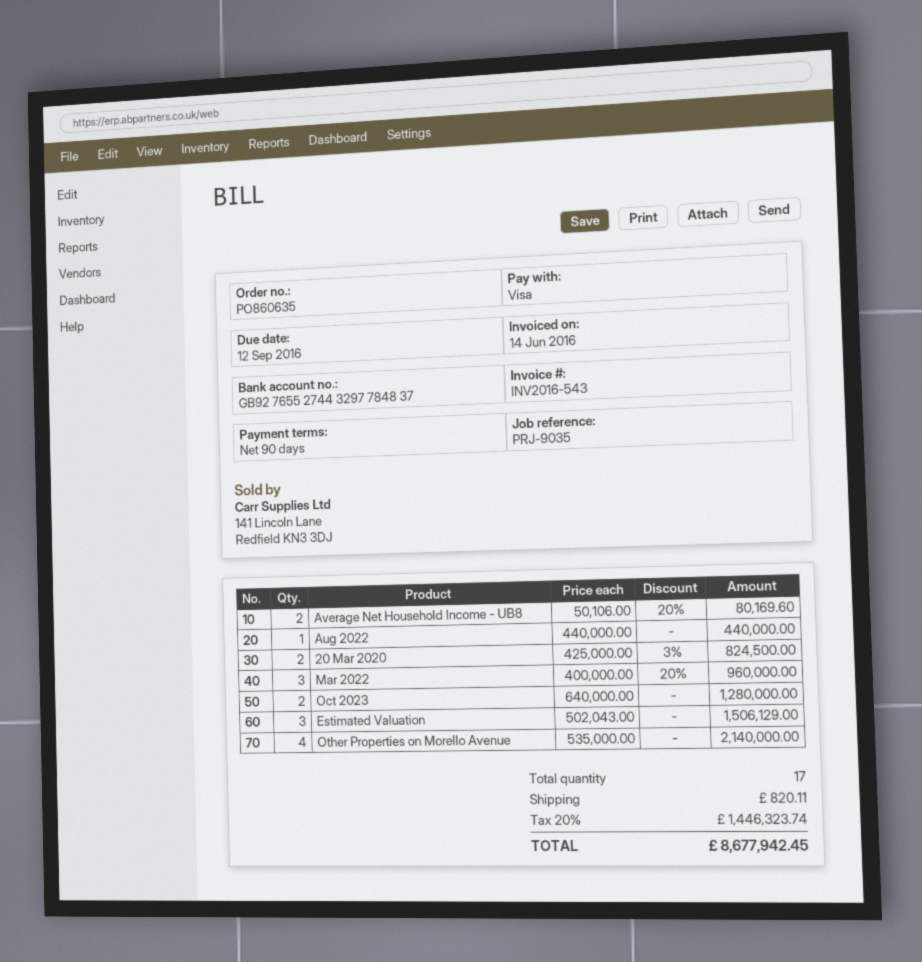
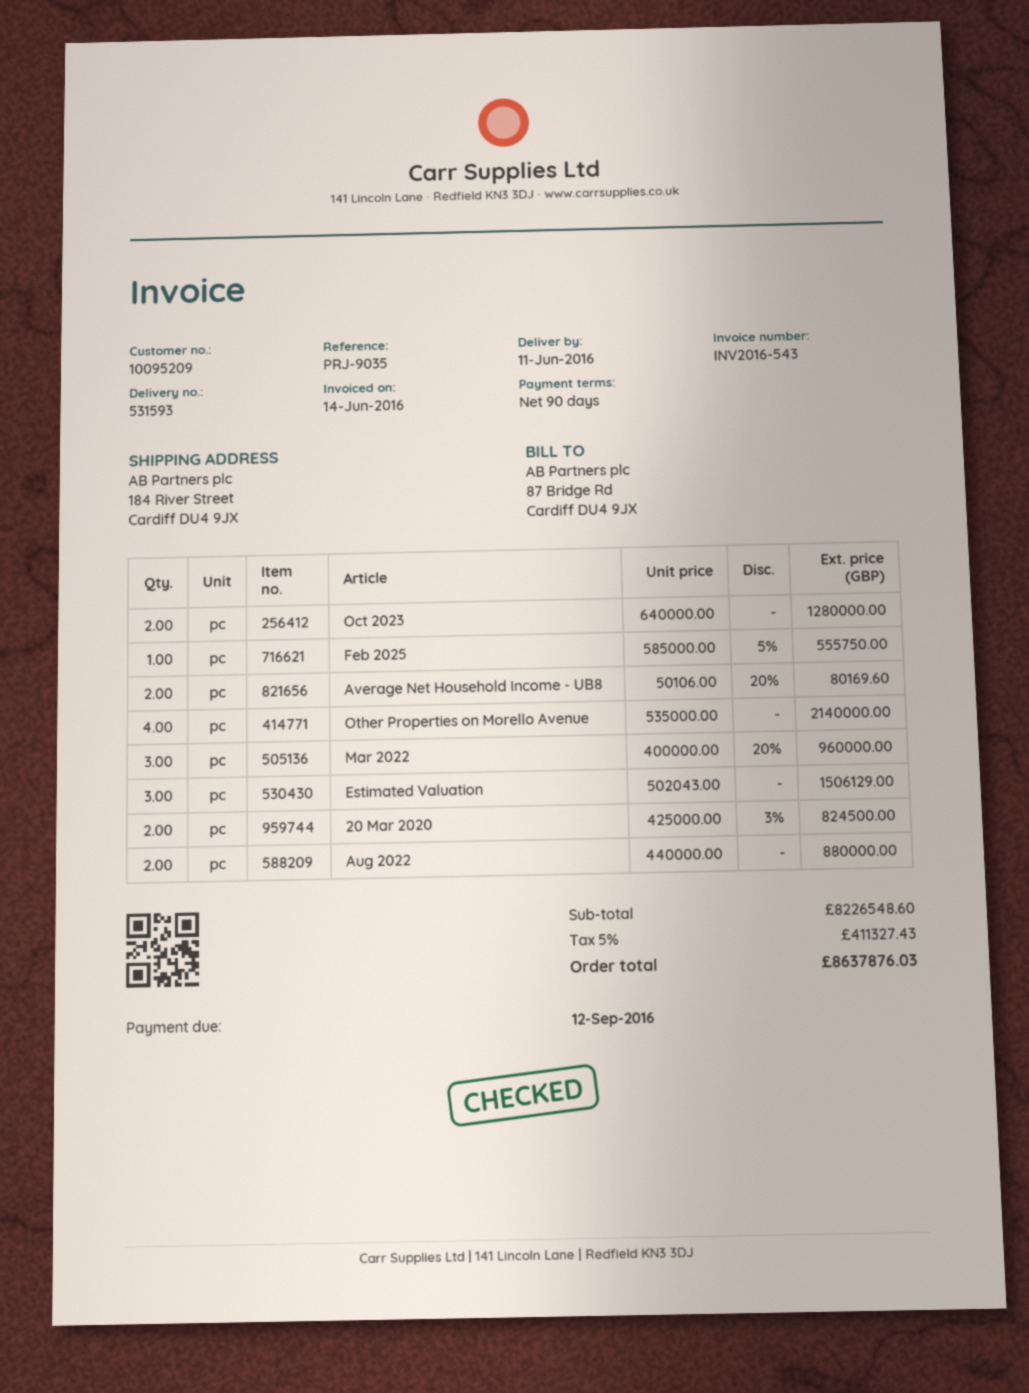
Aug 2022: 1 x 440000.00 = 440000.00 -> 2 x 440000.00 = 880000.00
Feb 2025: none -> 1 x 585000.00 - 5% = 555750.00
shipping: 820.11 -> none
tax: 20% = 1446323.74 -> 5% = 411327.43
total: 8677942.45 -> 8637876.03

